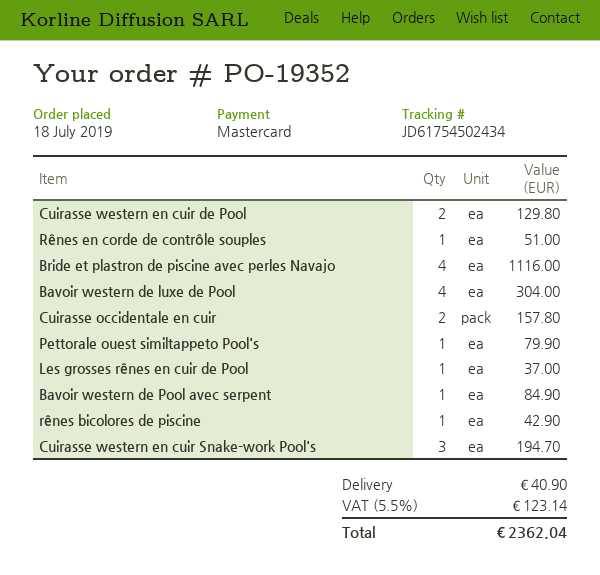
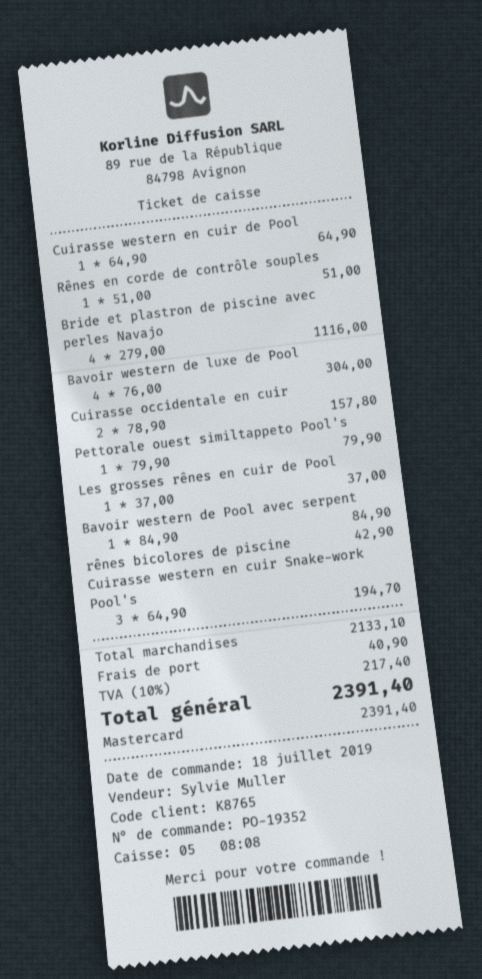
Cuirasse western en cuir de Pool: 2 for 129.80 -> 1 for 64.90
tax: 5.5% = 123.14 -> 10% = 217.40
total: 2362.04 -> 2391.40

